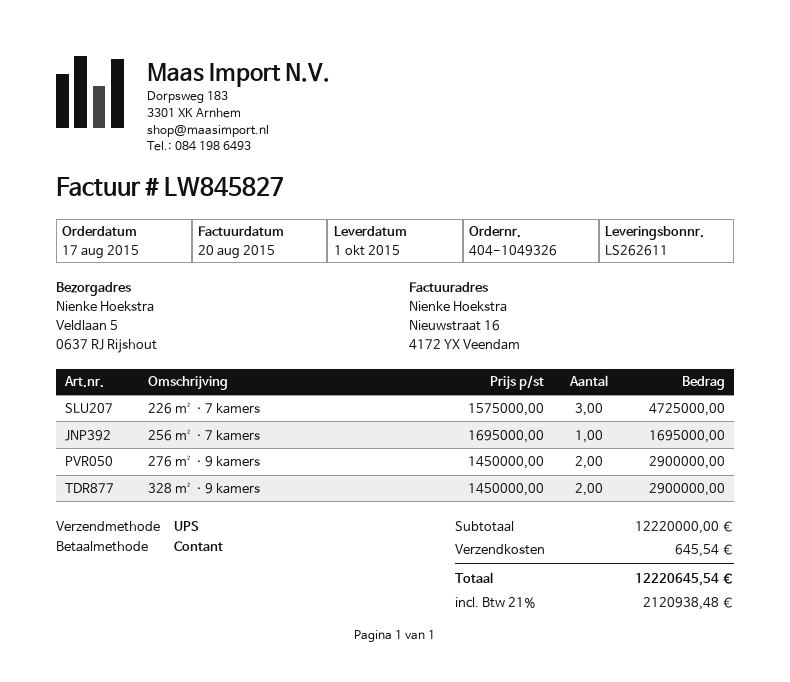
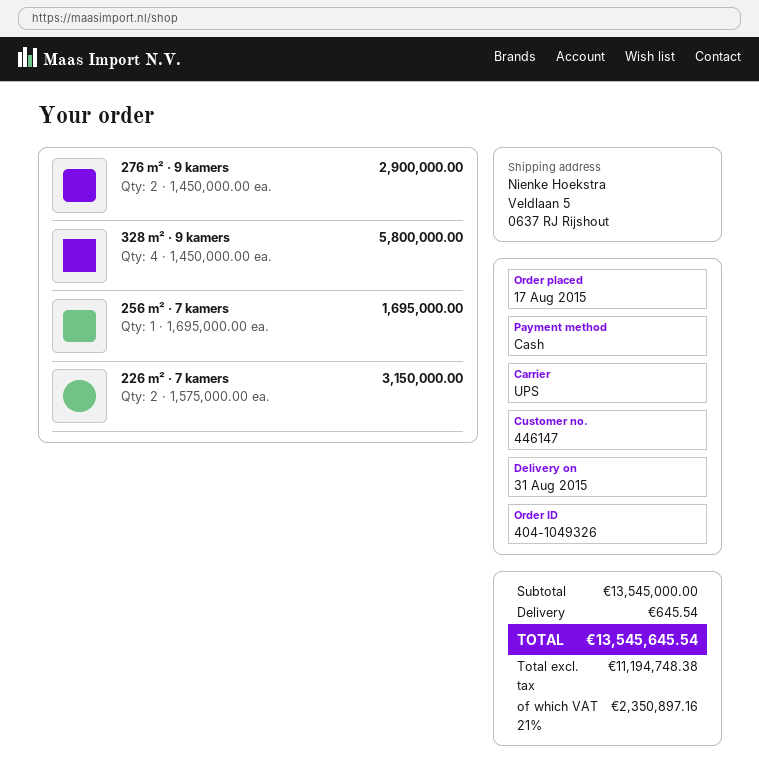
delivery date: 2015-10-01 -> 2015-08-31
226 m² · 7 kamers: 3 x 1575000.00 = 4725000.00 -> 2 x 1575000.00 = 3150000.00
328 m² · 9 kamers: 2 x 1450000.00 = 2900000.00 -> 4 x 1450000.00 = 5800000.00
subtotal: 12220000.00 -> 13545000.00
tax: 21% = 2120938.48 -> 21% = 2350897.16
total: 12220645.54 -> 13545645.54

